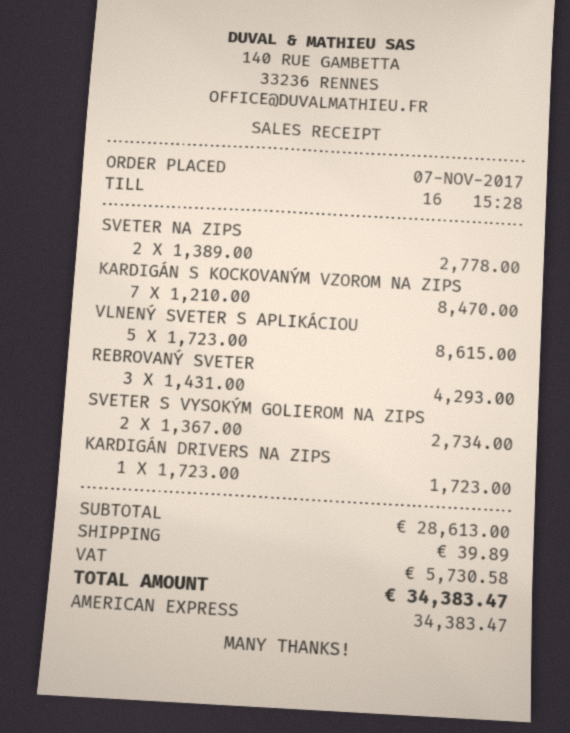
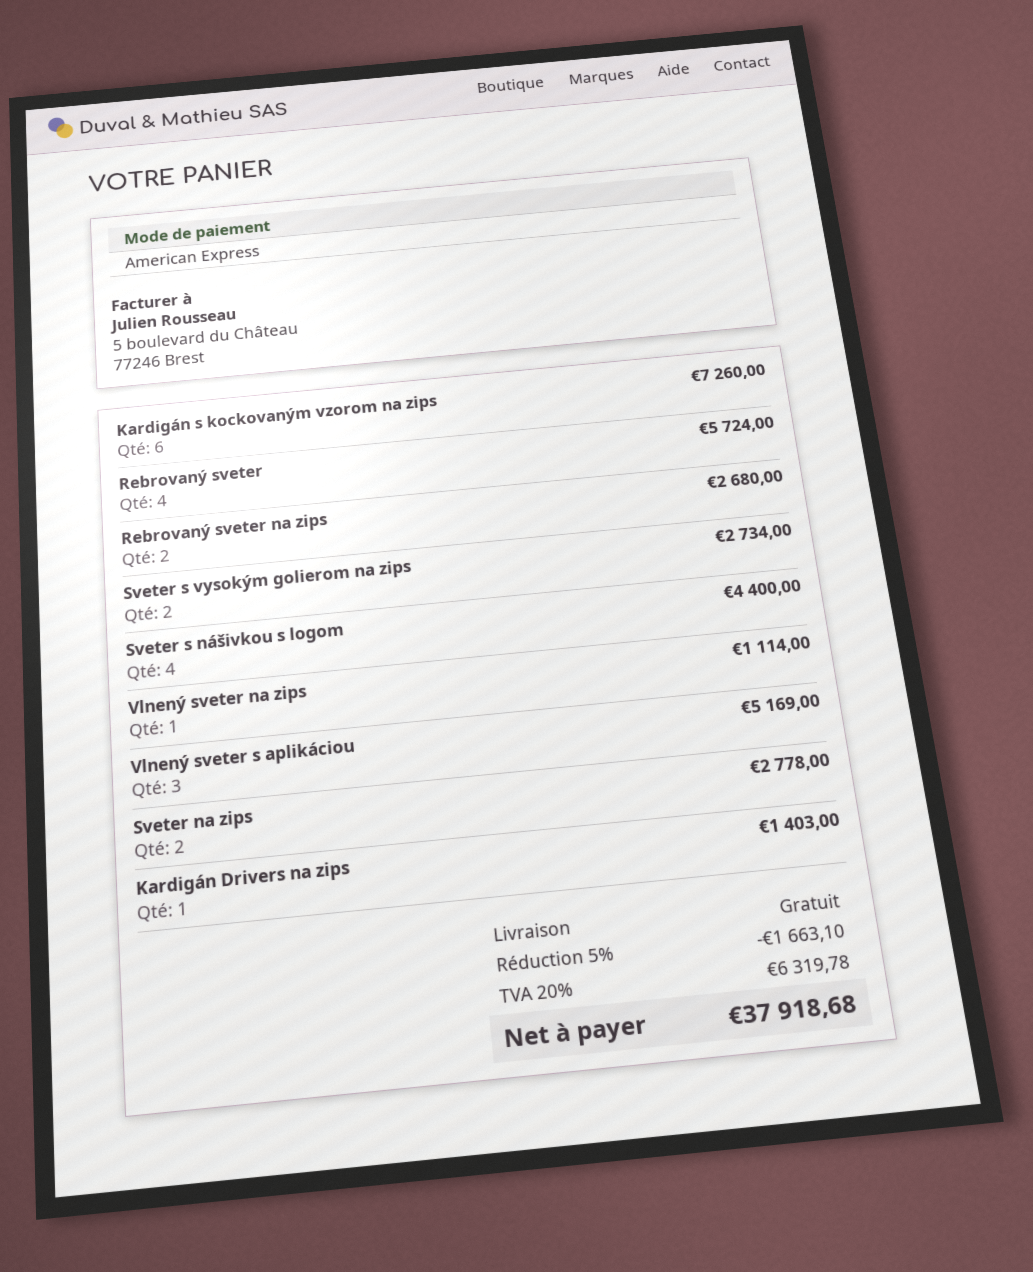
KARDIGÁN S KOCKOVANÝM VZOROM NA ZIPS: 7 for 8470.00 -> 6 for 7260.00
VLNENÝ SVETER S APLIKÁCIOU: 5 for 8615.00 -> 3 for 5169.00
REBROVANÝ SVETER: 3 for 4293.00 -> 4 for 5724.00
KARDIGÁN DRIVERS NA ZIPS: 1 for 1723.00 -> 1 for 1403.00
Rebrovaný sveter na zips: none -> 2 for 2680.00
Sveter s nášivkou s logom: none -> 4 for 4400.00
Vlnený sveter na zips: none -> 1 for 1114.00
discount: none -> 5% = 1663.10
shipping: 39.89 -> 0.00
tax: 5730.58 -> 6319.78
total: 34383.47 -> 37918.68

